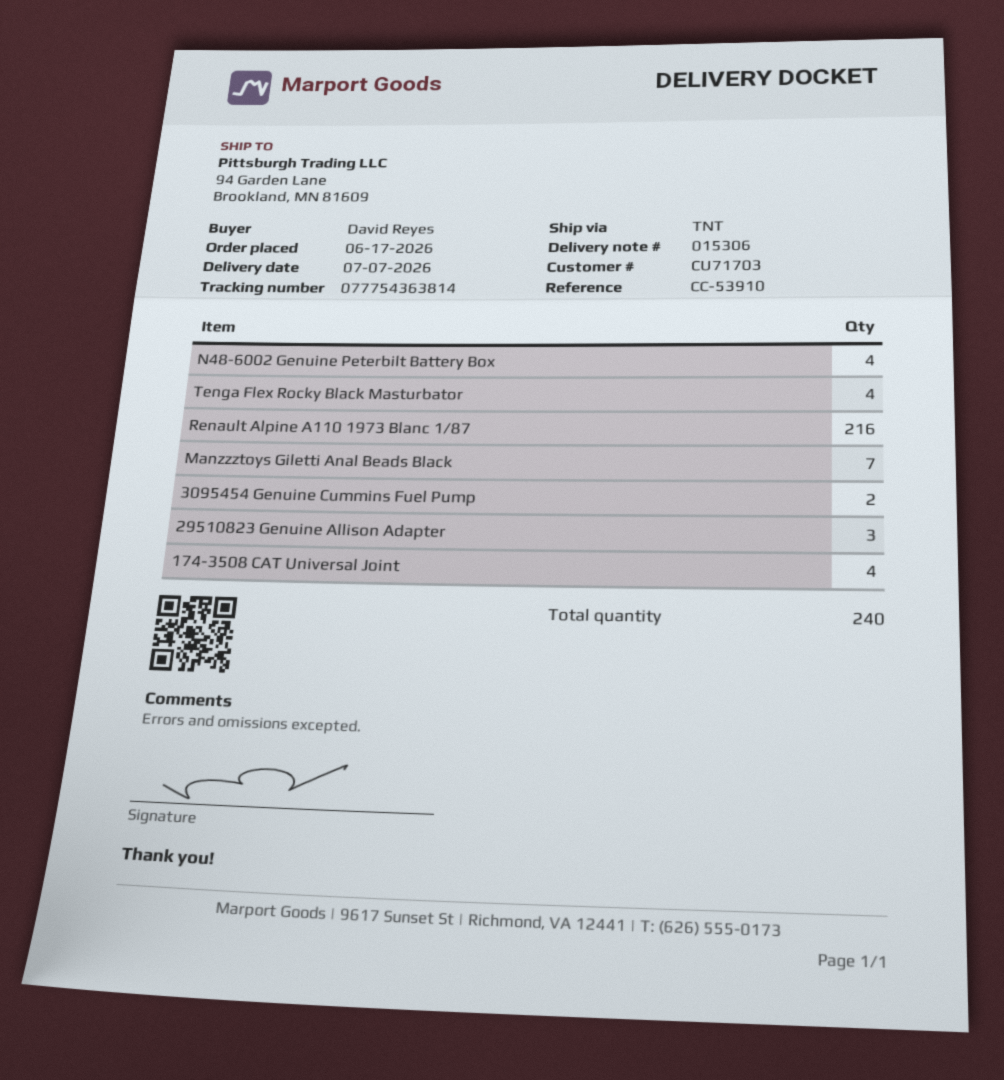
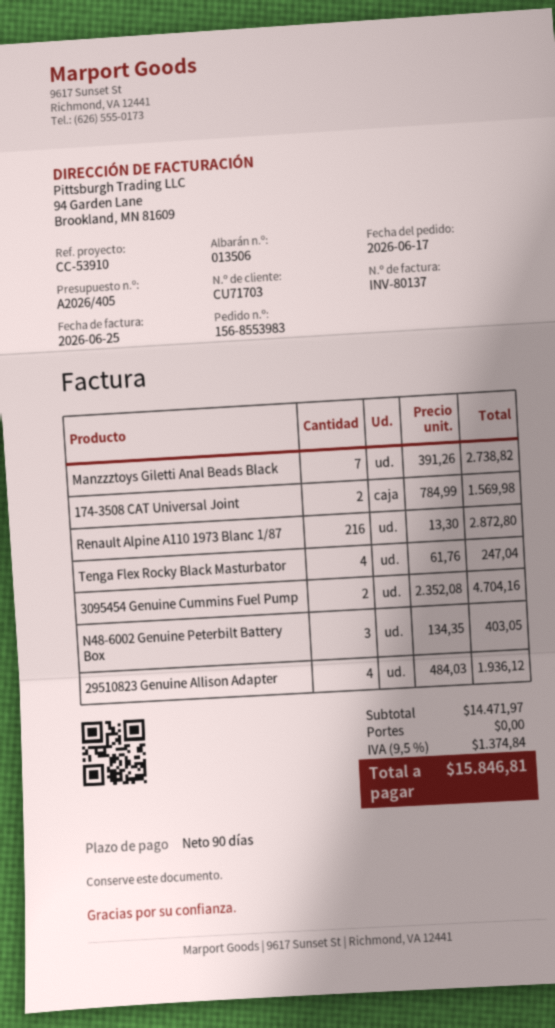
delivery note number: 015306 -> 013506
N48-6002 Genuine Peterbilt Battery Box: 4 -> 3
29510823 Genuine Allison Adapter: 3 -> 4
174-3508 CAT Universal Joint: 4 -> 2

